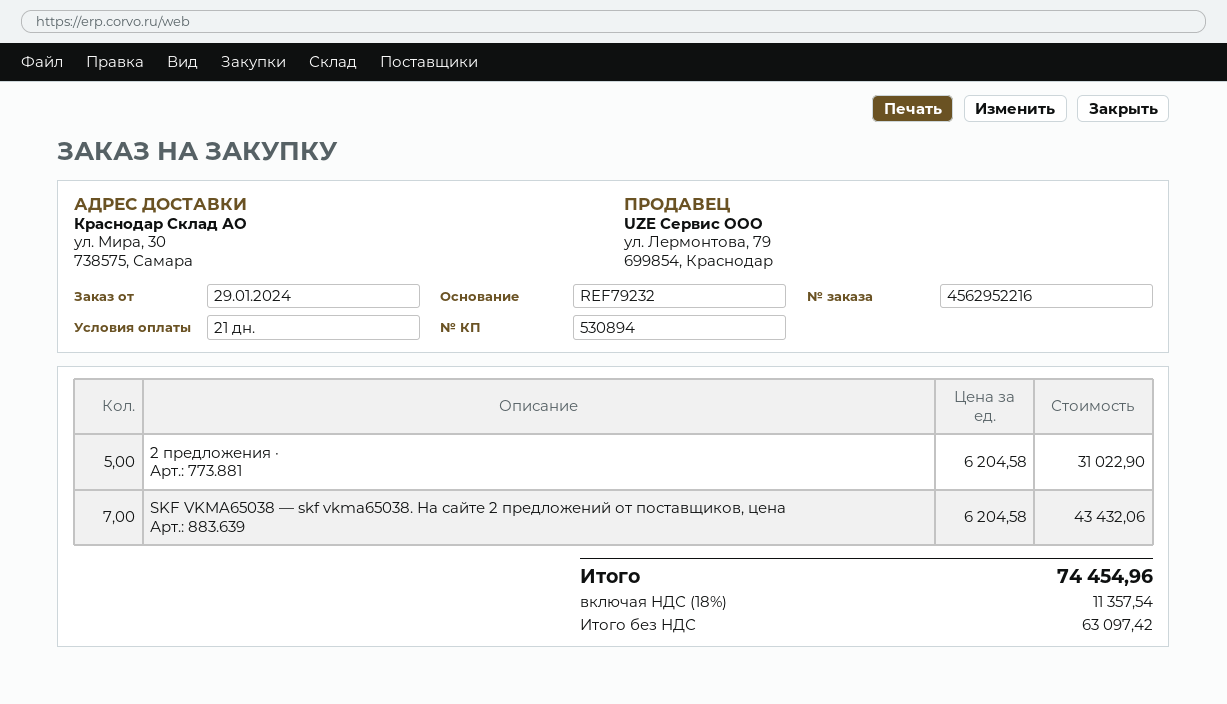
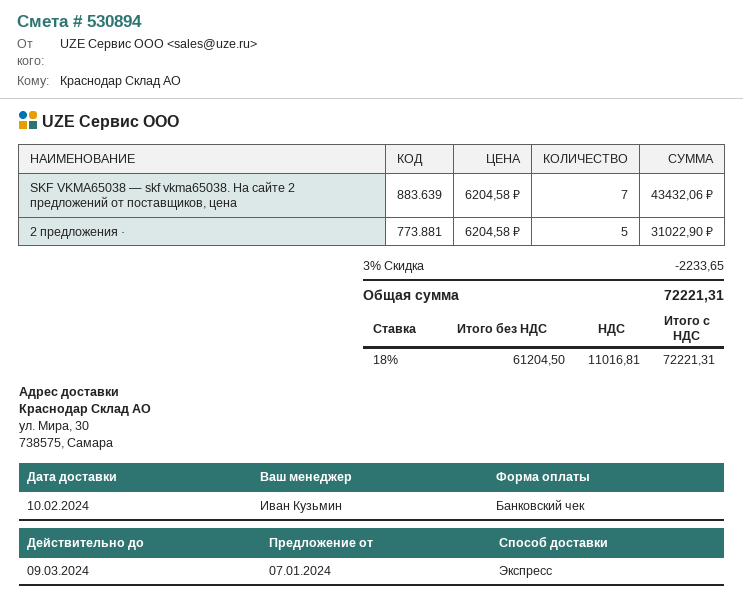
discount: none -> 3% = 2233.65
net: 63097.42 -> 61204.50
tax: 18% = 11357.54 -> 18% = 11016.81
total: 74454.96 -> 72221.31

